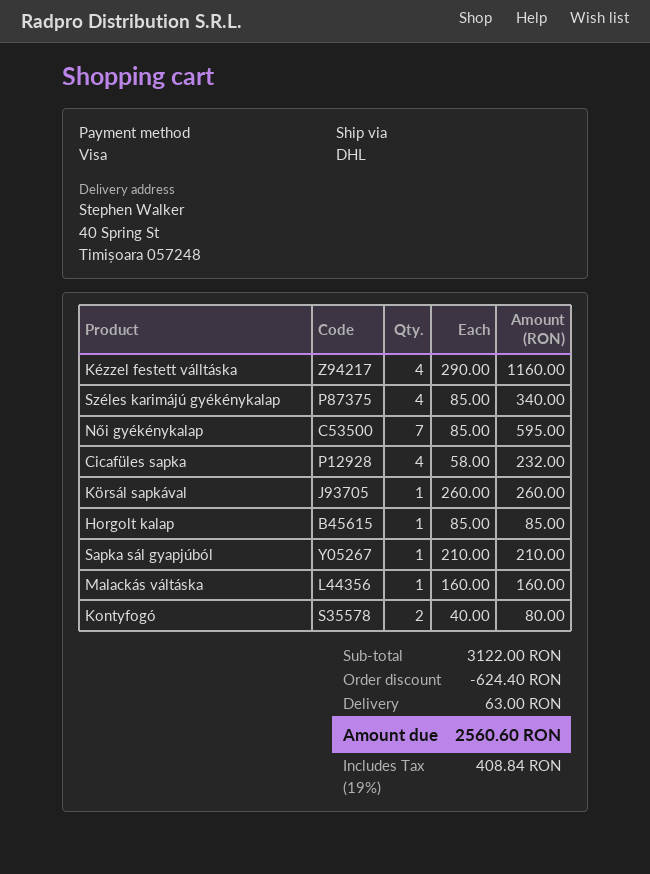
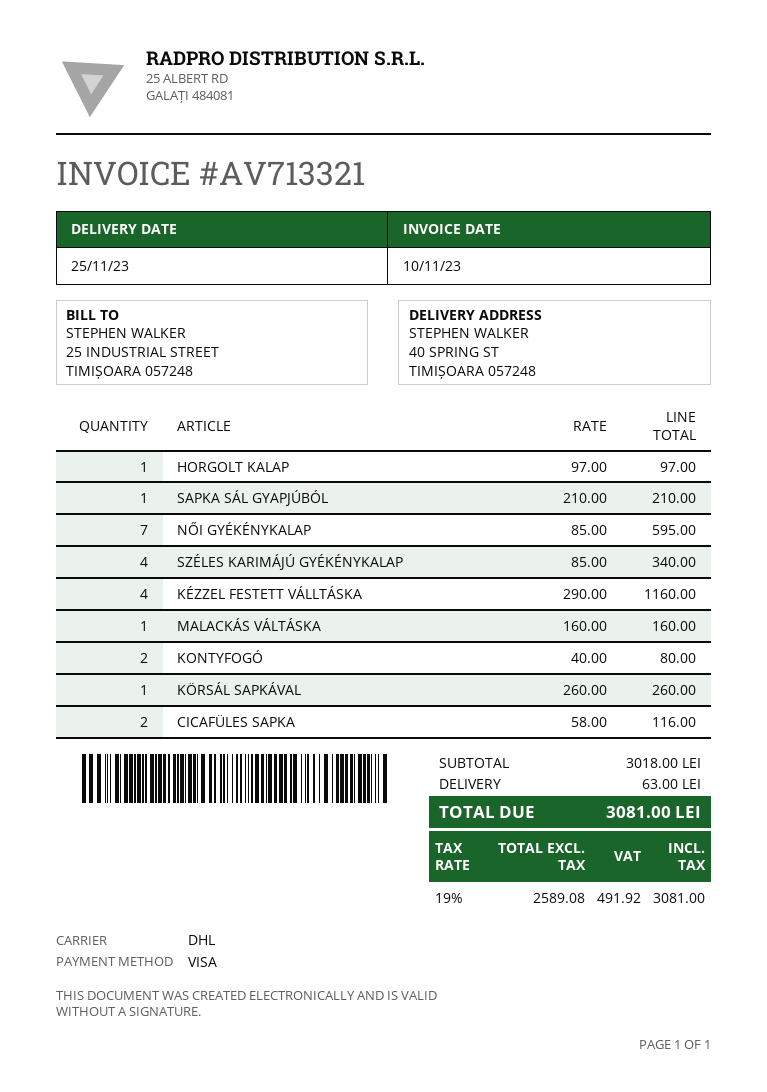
Cicafüles sapka: 4 x 58.00 = 232.00 -> 2 x 58.00 = 116.00
Horgolt kalap: 1 x 85.00 = 85.00 -> 1 x 97.00 = 97.00
subtotal: 3122.00 -> 3018.00
discount: 624.40 -> none
tax: 19% = 408.84 -> 19% = 491.92
total: 2560.60 -> 3081.00

